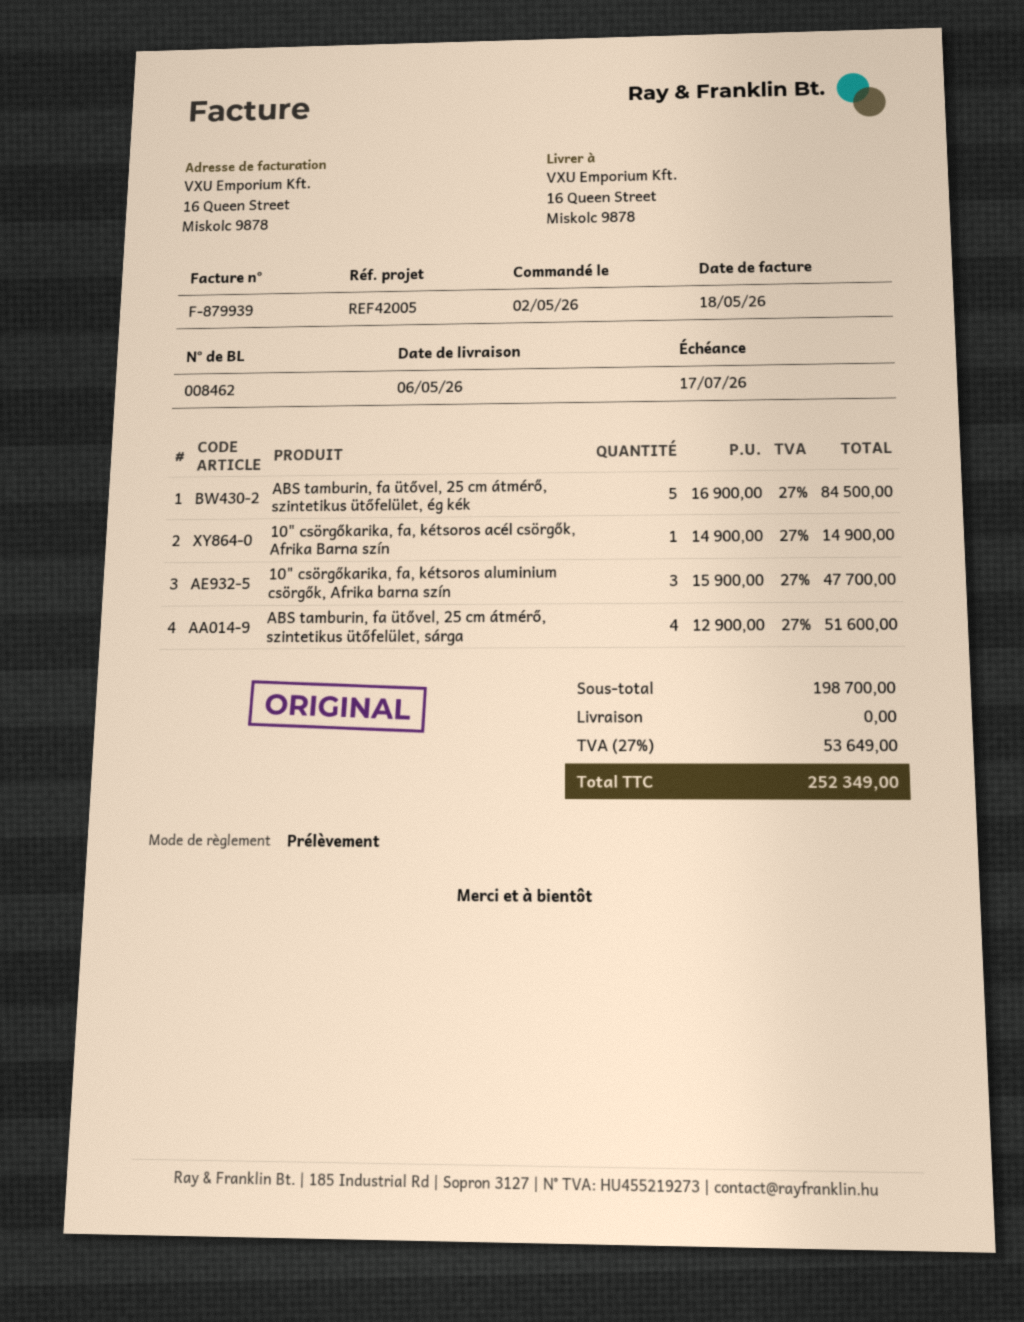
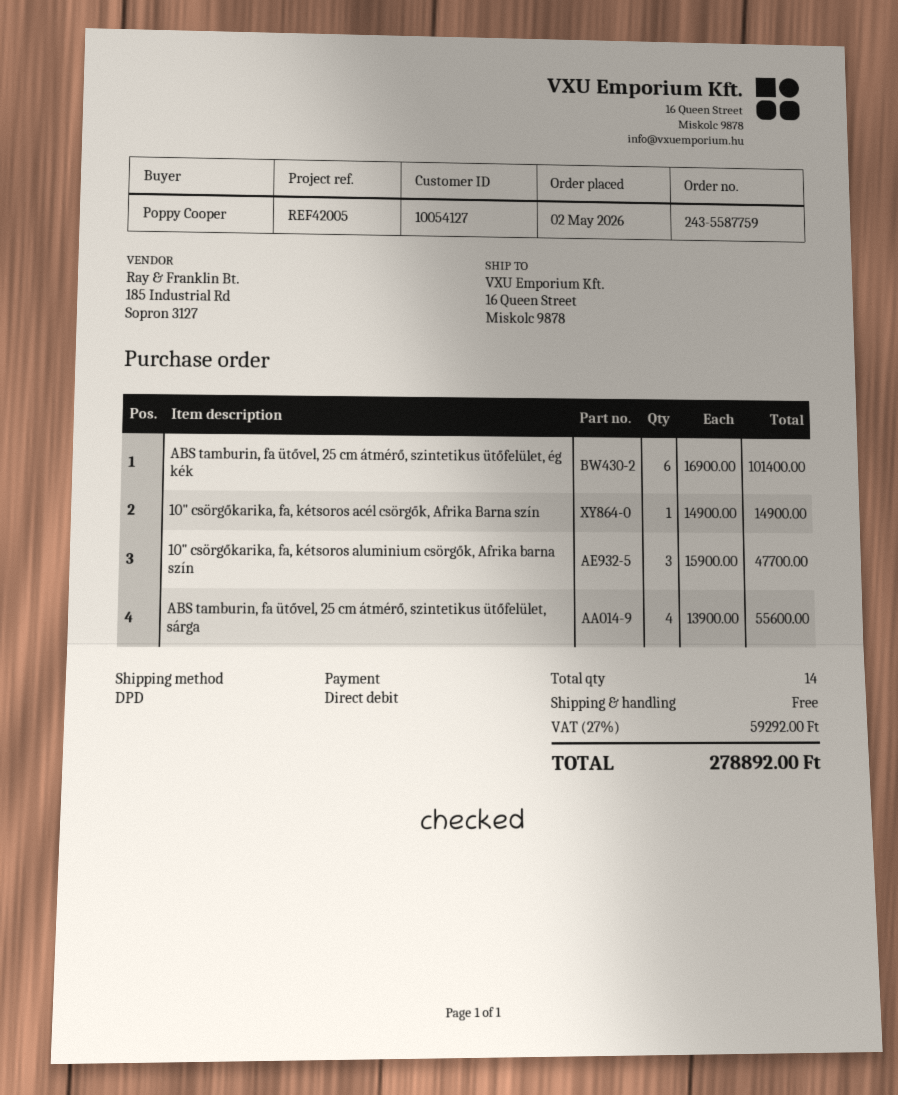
ABS tamburin, fa ütővel, 25 cm átmérő, szintetikus ütőfelület, ég kék: 5 x 16900.00 = 84500.00 -> 6 x 16900.00 = 101400.00
ABS tamburin, fa ütővel, 25 cm átmérő, szintetikus ütőfelület, sárga: 4 x 12900.00 = 51600.00 -> 4 x 13900.00 = 55600.00
tax: 27% = 53649.00 -> 27% = 59292.00
total: 252349.00 -> 278892.00

